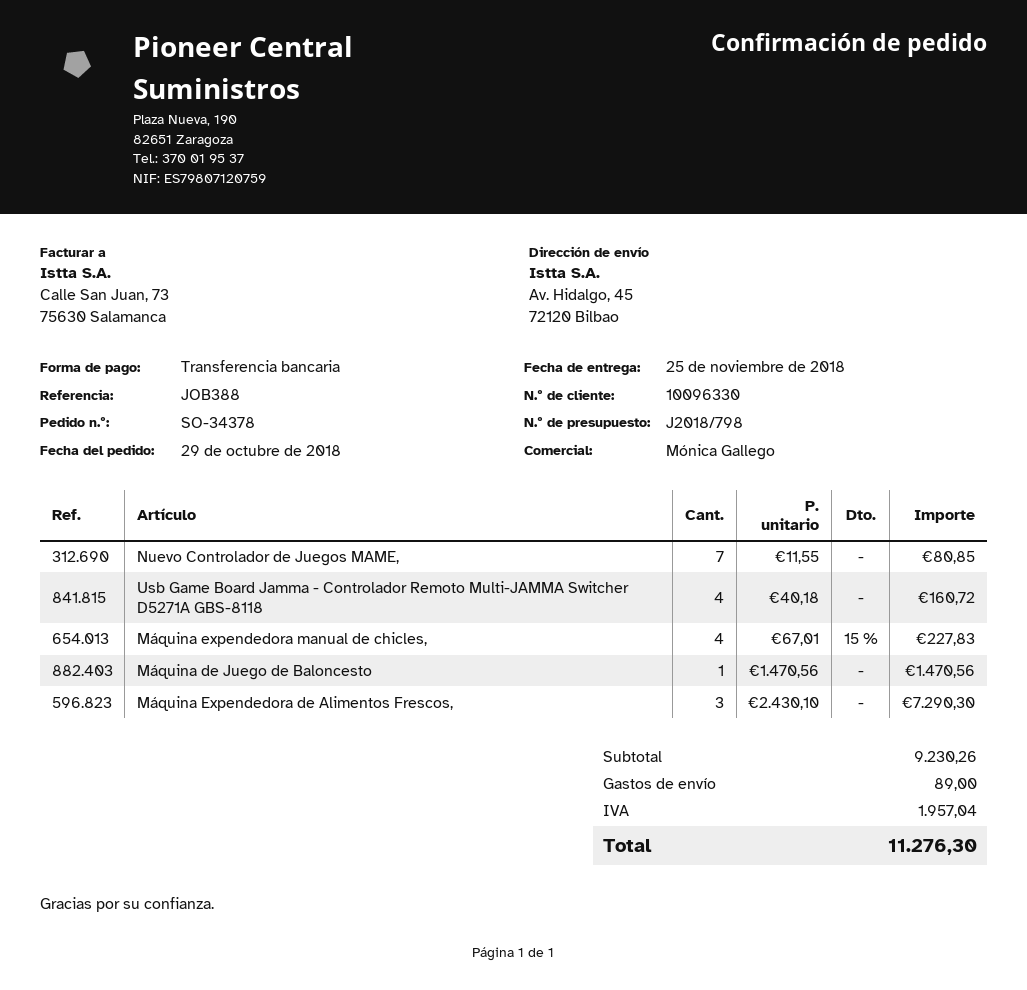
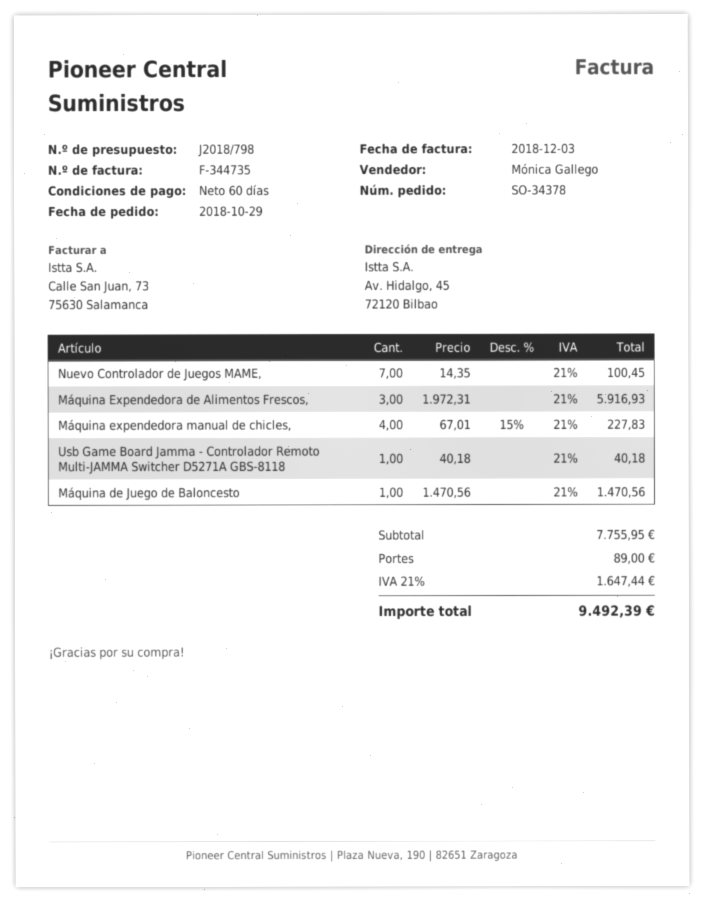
Nuevo Controlador de Juegos MAME,: 7 x 11.55 = 80.85 -> 7 x 14.35 = 100.45
Usb Game Board Jamma - Controlador Remoto Multi-JAMMA Switcher D5271A GBS-8118: 4 x 40.18 = 160.72 -> 1 x 40.18 = 40.18
Máquina Expendedora de Alimentos Frescos,: 3 x 2430.10 = 7290.30 -> 3 x 1972.31 = 5916.93
subtotal: 9230.26 -> 7755.95
tax: 1957.04 -> 1647.44
total: 11276.30 -> 9492.39

